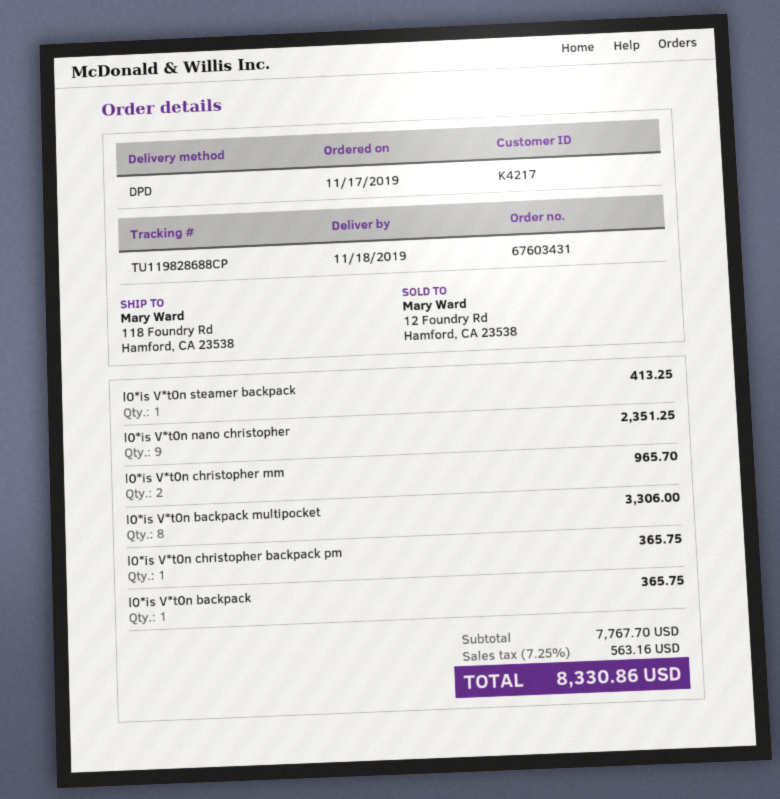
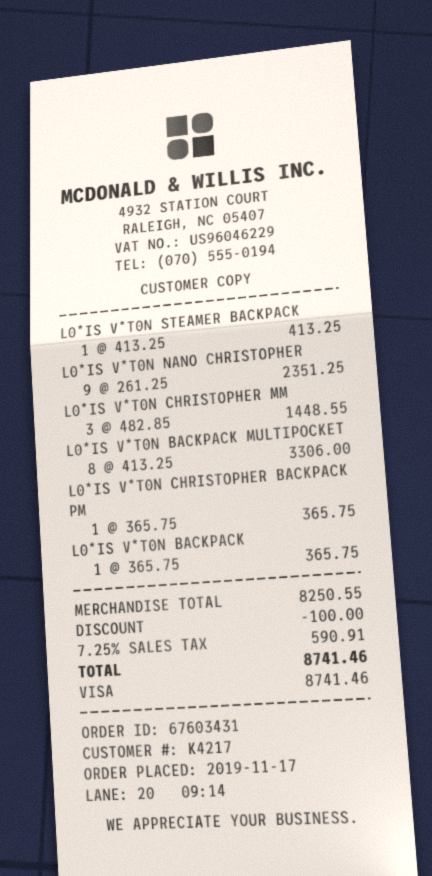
l0*is V*t0n christopher mm: 2 for 965.70 -> 3 for 1448.55
subtotal: 7767.70 -> 8250.55
discount: none -> 100.00
tax: 7.25% = 563.16 -> 7.25% = 590.91
total: 8330.86 -> 8741.46

